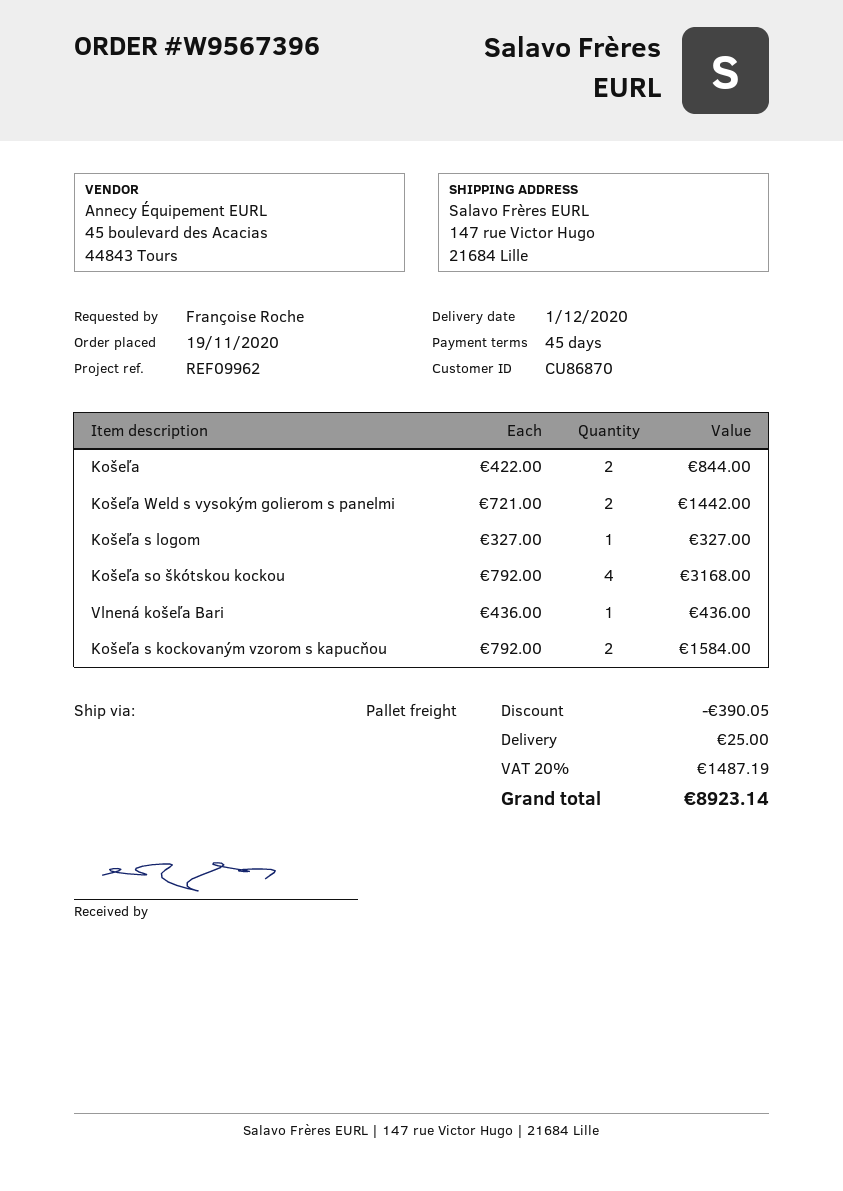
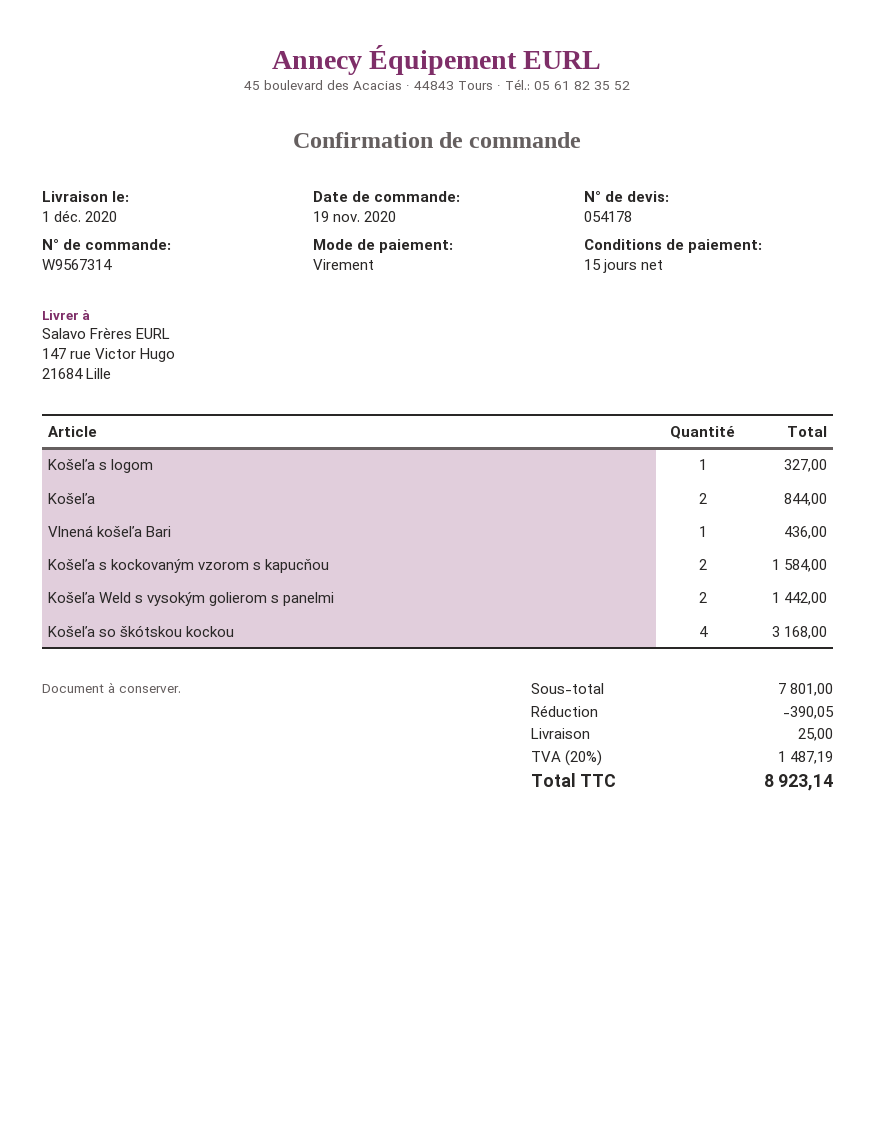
order number: W9567396 -> W9567314
payment terms: 45 days -> 15 days

